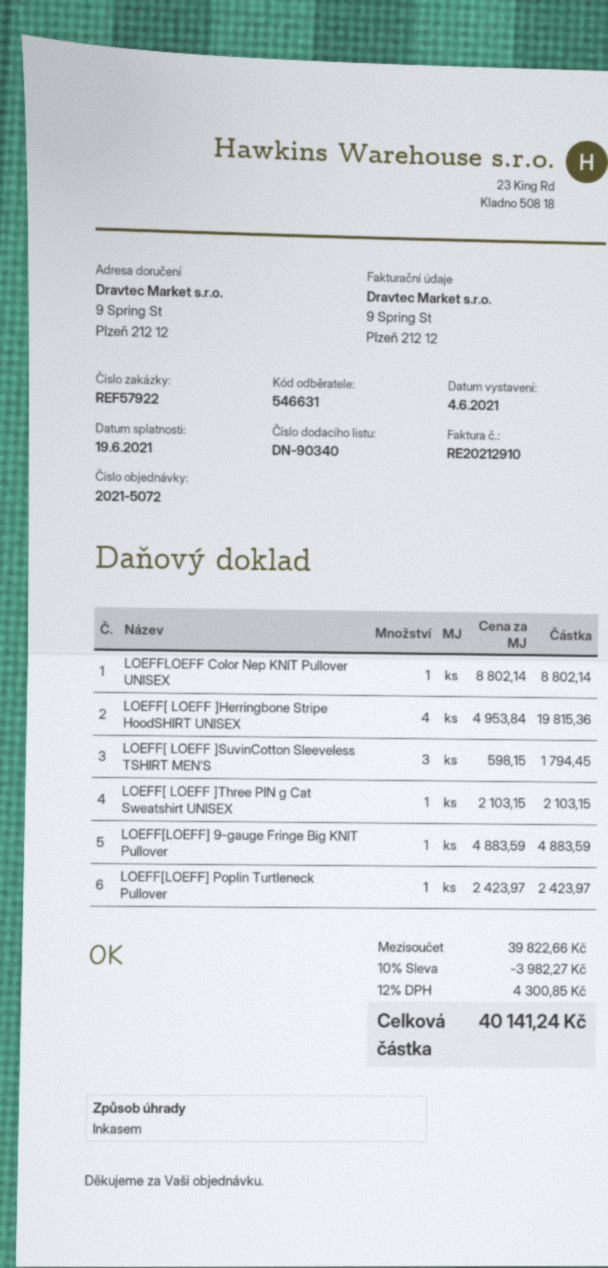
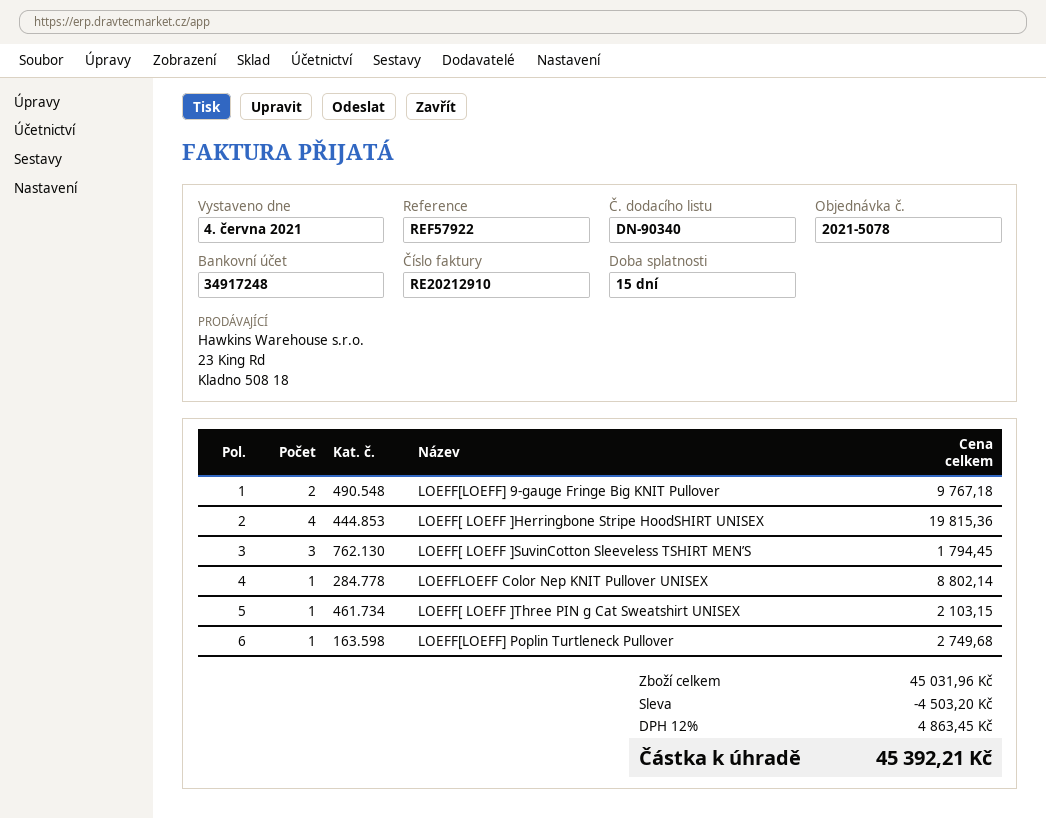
order number: 2021-5072 -> 2021-5078
LOEFF[LOEFF] 9-gauge Fringe Big KNIT Pullover: 1 for 4883.59 -> 2 for 9767.18
LOEFF[LOEFF] Poplin Turtleneck Pullover: 1 for 2423.97 -> 1 for 2749.68
subtotal: 39822.66 -> 45031.96
discount: 3982.27 -> 4503.20
tax: 12% = 4300.85 -> 12% = 4863.45
total: 40141.24 -> 45392.21

